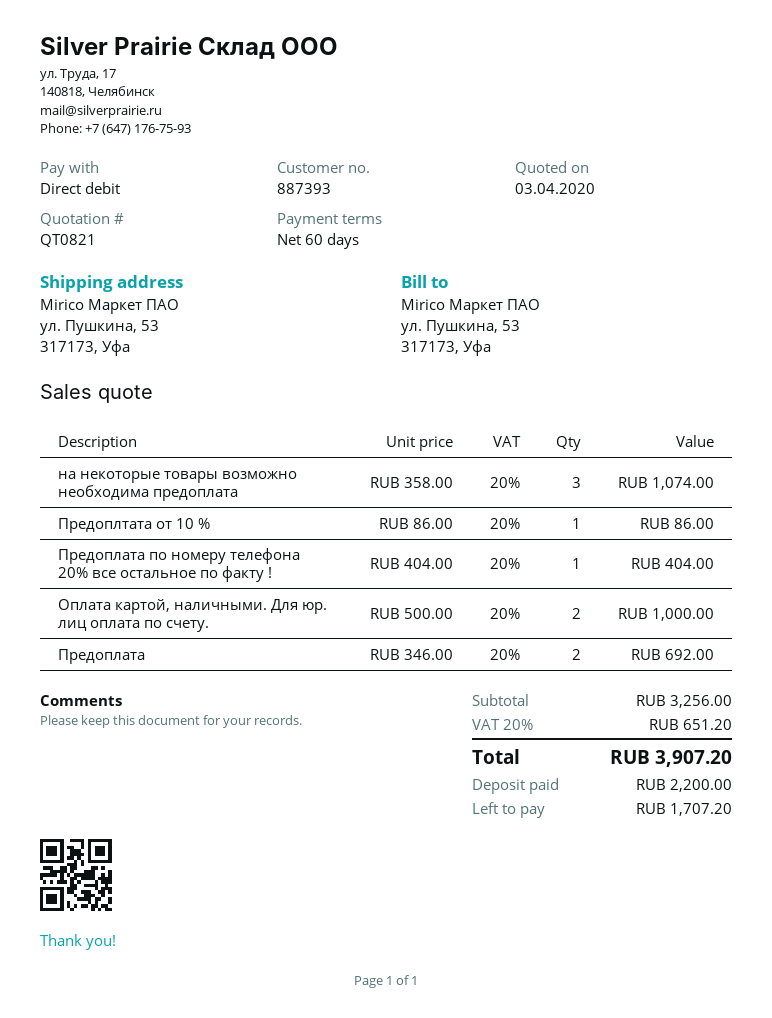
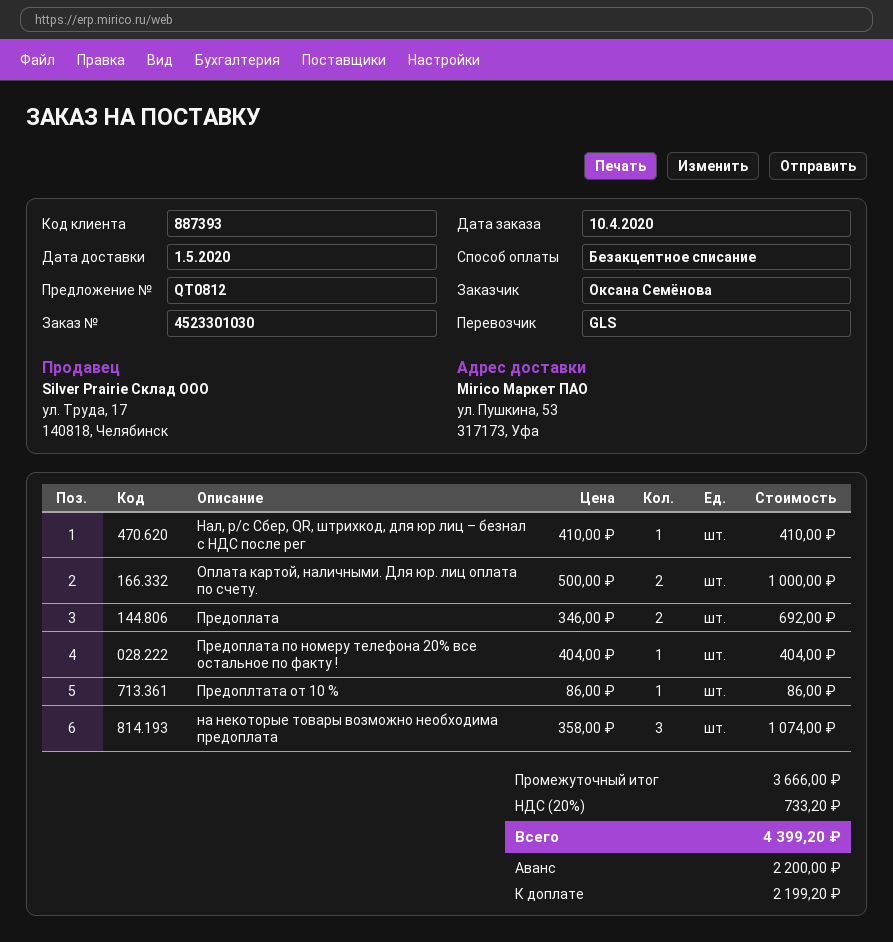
quote number: QT0821 -> QT0812
Нал, р/с Сбер, QR, штрихкод, для юр лиц – безнал с НДС после рег: none -> 1 x 410.00 = 410.00
subtotal: 3256.00 -> 3666.00
tax: 20% = 651.20 -> 20% = 733.20
total: 3907.20 -> 4399.20
balance: 1707.20 -> 2199.20

